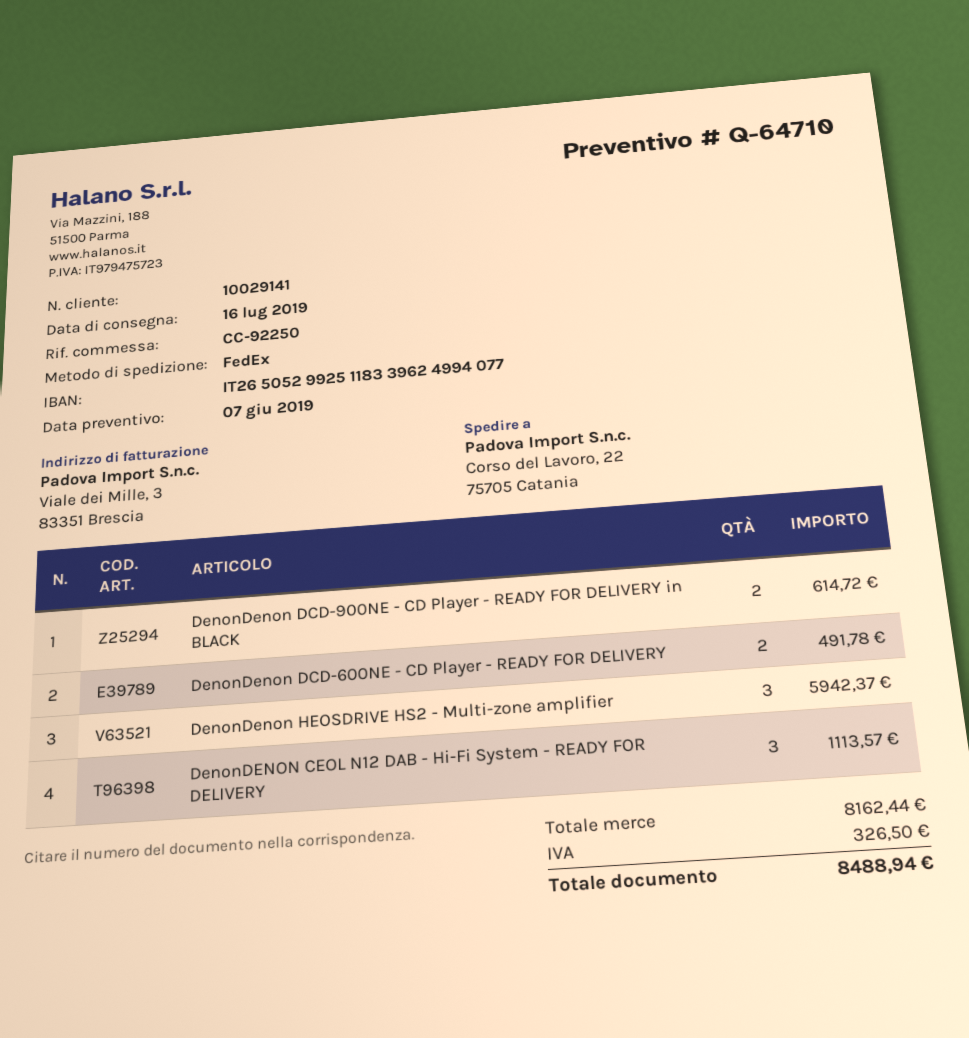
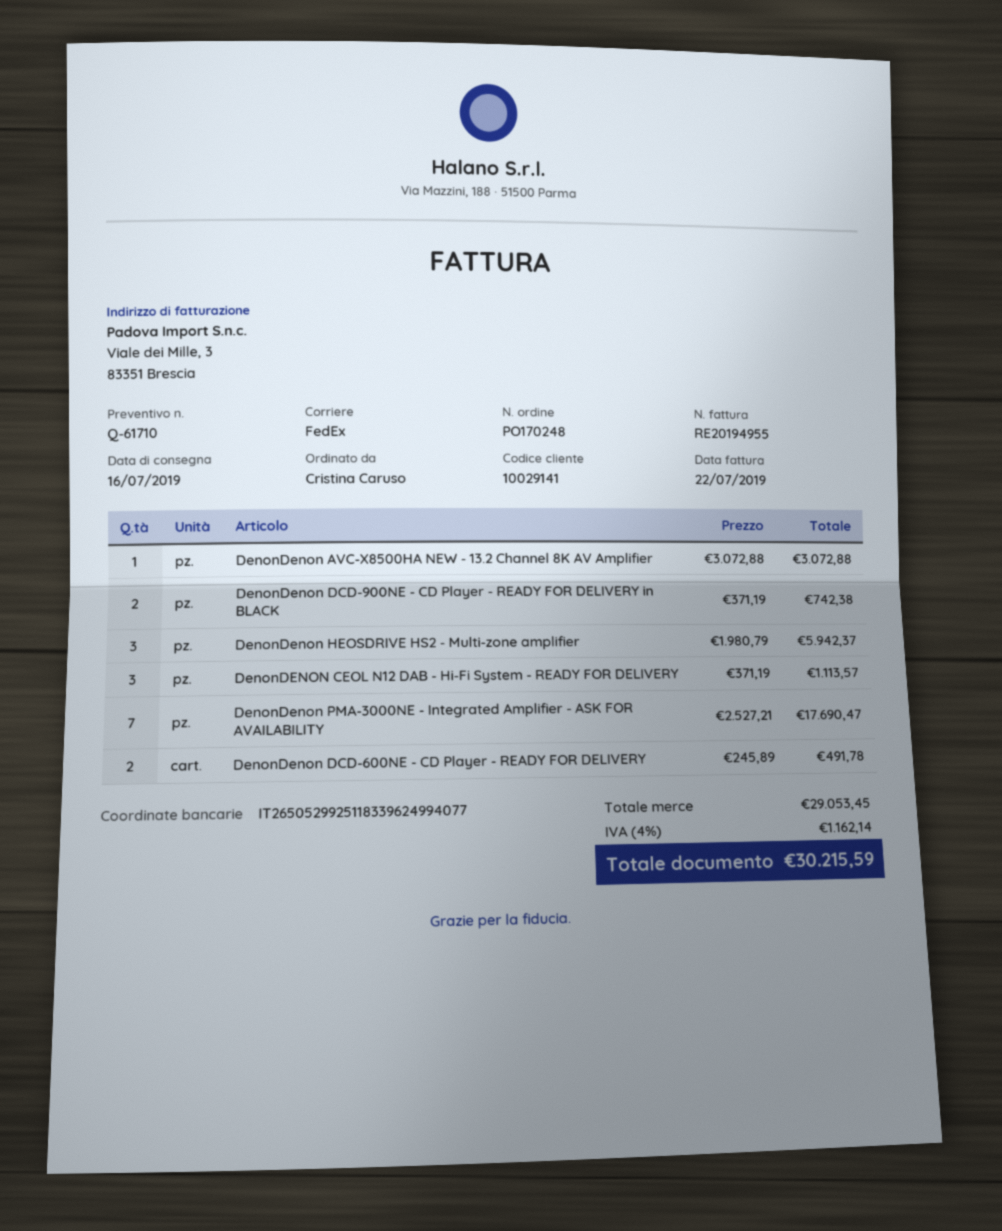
quote number: Q-64710 -> Q-61710
DenonDenon DCD-900NE - CD Player - READY FOR DELIVERY in BLACK: 2 for 614.72 -> 2 for 742.38
DenonDenon AVC-X8500HA NEW - 13.2 Channel 8K AV Amplifier: none -> 1 for 3072.88
DenonDenon PMA-3000NE - Integrated Amplifier - ASK FOR AVAILABILITY: none -> 7 for 17690.47
subtotal: 8162.44 -> 29053.45
tax: 326.50 -> 1162.14
total: 8488.94 -> 30215.59

